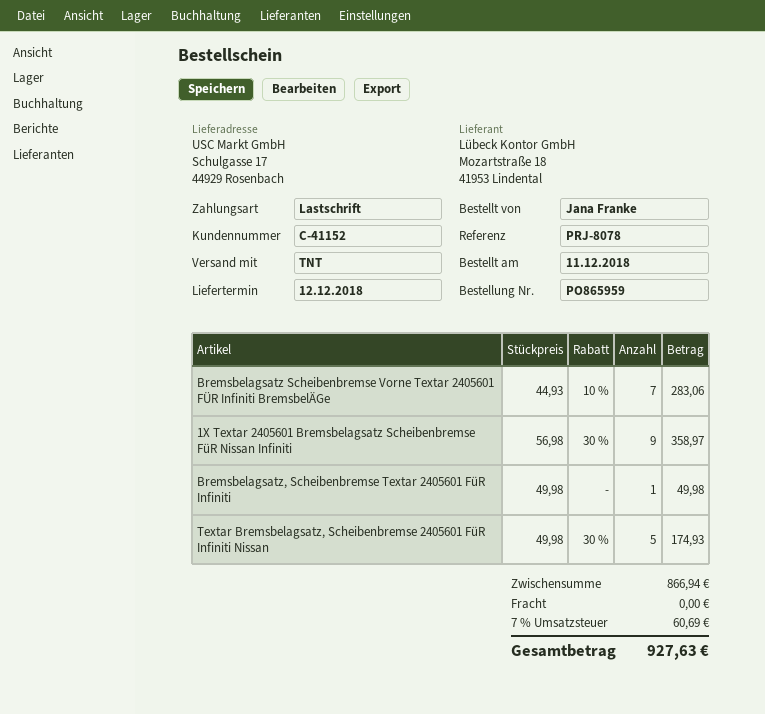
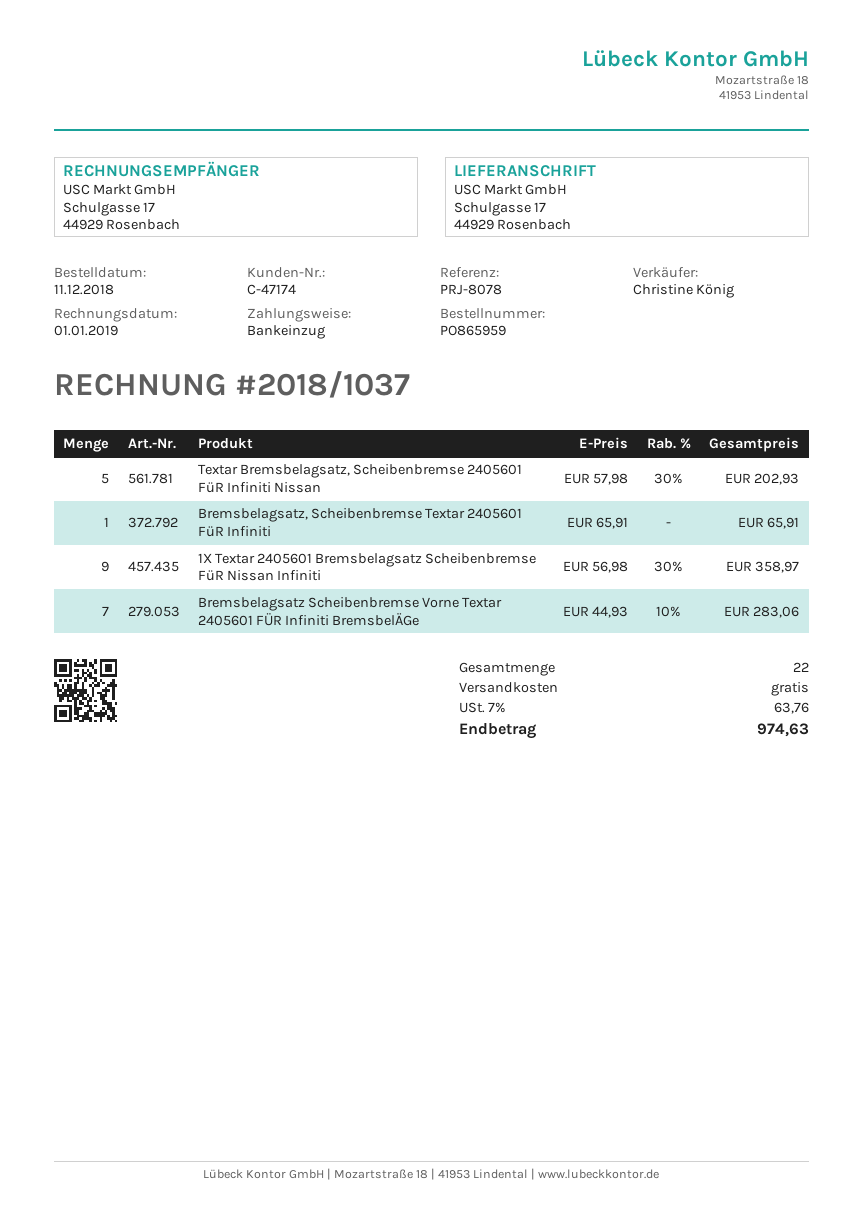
customer number: C-41152 -> C-47174
Bremsbelagsatz, Scheibenbremse Textar 2405601 FüR Infiniti: 1 x 49.98 = 49.98 -> 1 x 65.91 = 65.91
Textar Bremsbelagsatz, Scheibenbremse 2405601 FüR Infiniti Nissan: 5 x 49.98 - 30% = 174.93 -> 5 x 57.98 - 30% = 202.93
tax: 7% = 60.69 -> 7% = 63.76
total: 927.63 -> 974.63

